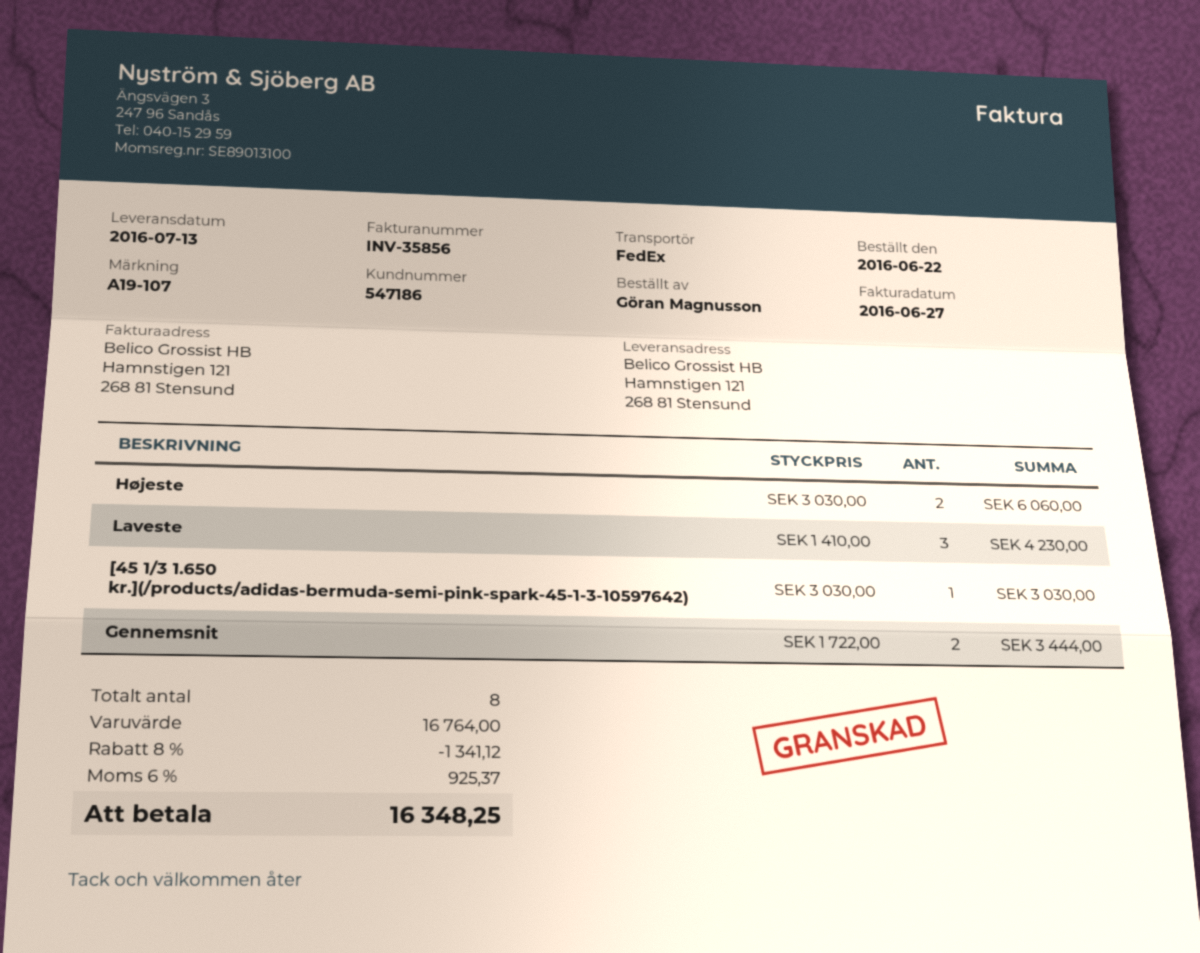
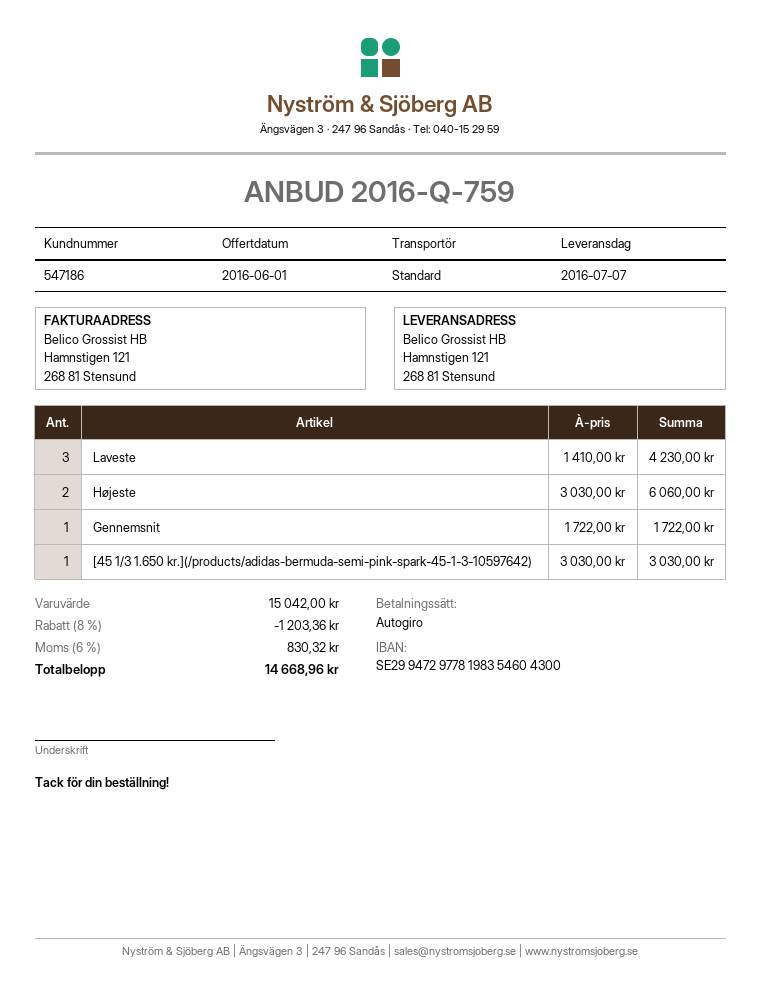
delivery date: 2016-07-13 -> 2016-07-07
shipping method: FedEx -> standard
Gennemsnit: 2 x 1722.00 = 3444.00 -> 1 x 1722.00 = 1722.00
subtotal: 16764.00 -> 15042.00
discount: 8% = 1341.12 -> 8% = 1203.36
tax: 6% = 925.37 -> 6% = 830.32
total: 16348.25 -> 14668.96

